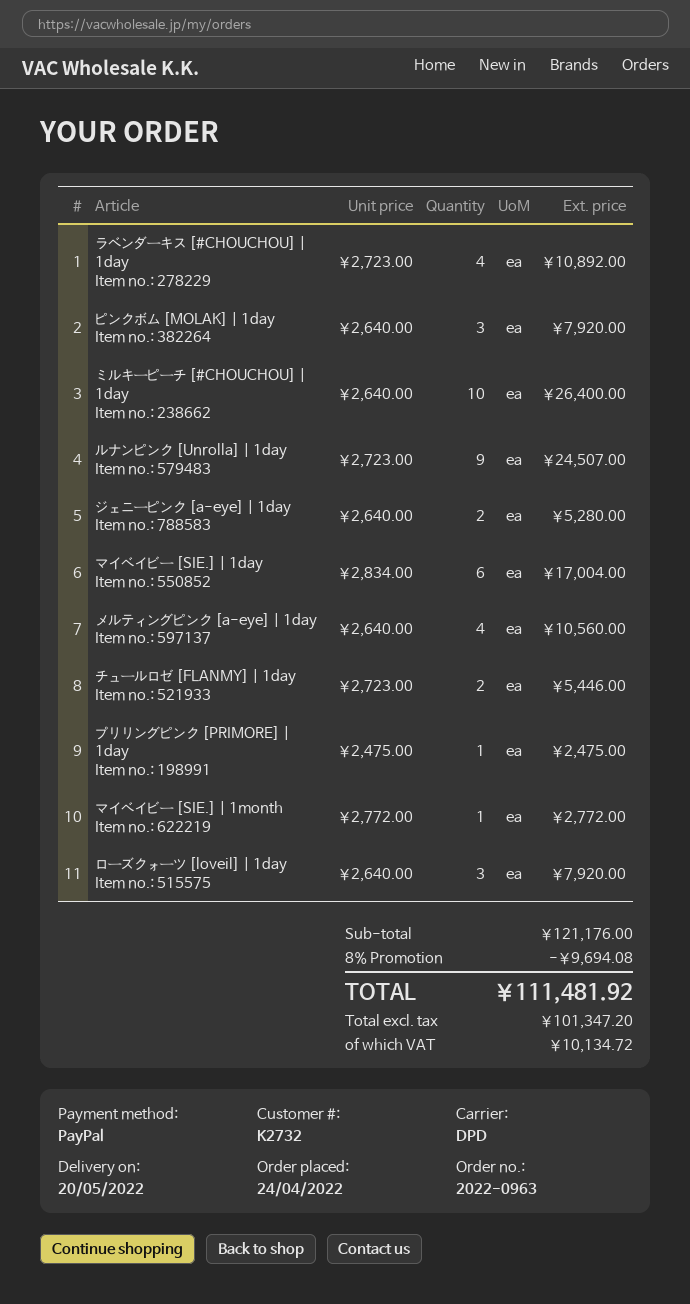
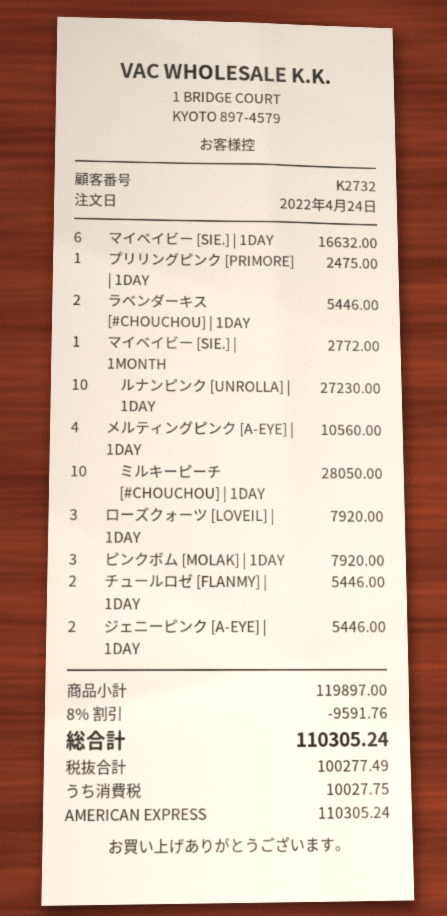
payment method: PayPal -> American Express
ラベンダーキス [#CHOUCHOU] | 1day: 4 for 10892.00 -> 2 for 5446.00
ミルキーピーチ [#CHOUCHOU] | 1day: 10 for 26400.00 -> 10 for 28050.00
ルナンピンク [Unrolla] | 1day: 9 for 24507.00 -> 10 for 27230.00
ジェニーピンク [a-eye] | 1day: 2 for 5280.00 -> 2 for 5446.00
マイベイビー [SIE.] | 1day: 6 for 17004.00 -> 6 for 16632.00
subtotal: 121176.00 -> 119897.00
discount: 8% = 9694.08 -> 8% = 9591.76
net: 101347.20 -> 100277.49
tax: 10134.72 -> 10027.75
total: 111481.92 -> 110305.24

